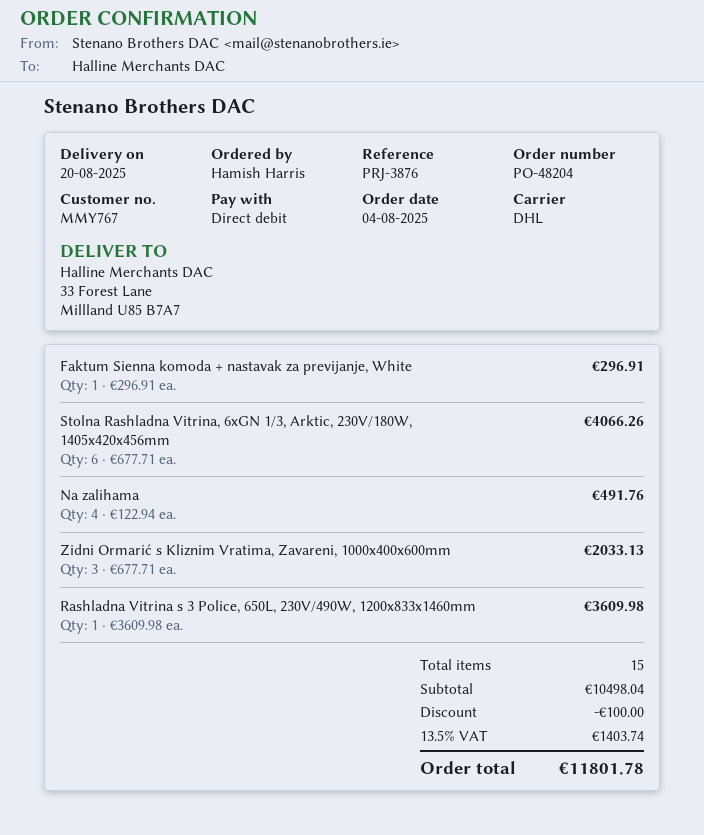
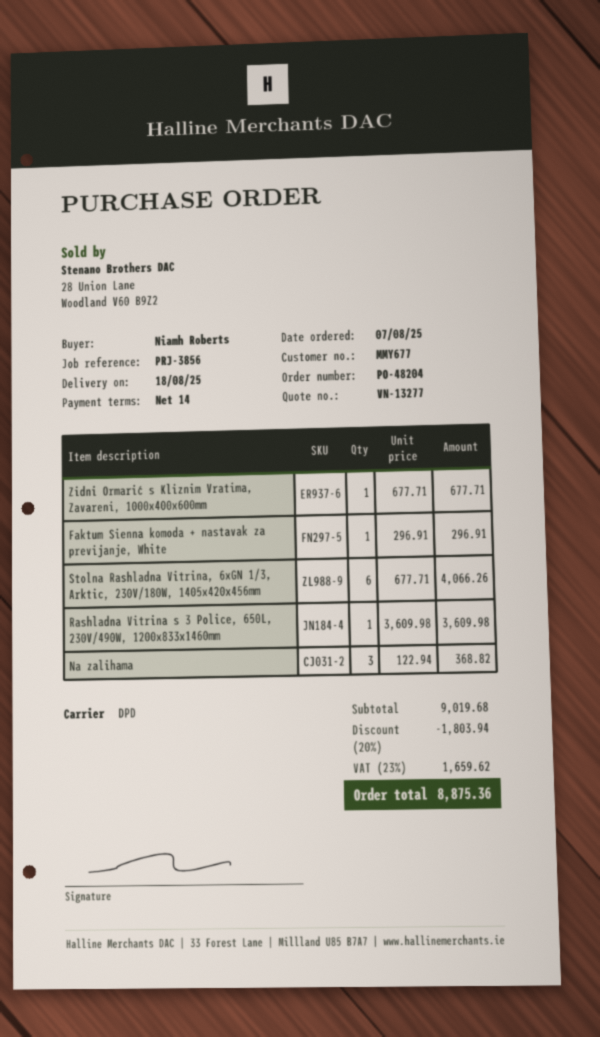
order date: 2025-08-04 -> 2025-08-07
delivery date: 2025-08-20 -> 2025-08-18
customer number: MMY767 -> MMY677
reference: PRJ-3876 -> PRJ-3856
ordered by: Hamish Harris -> Niamh Roberts
shipping method: DHL -> DPD
Na zalihama: 4 x 122.94 = 491.76 -> 3 x 122.94 = 368.82
Zidni Ormarić s Kliznim Vratima, Zavareni, 1000x400x600mm: 3 x 677.71 = 2033.13 -> 1 x 677.71 = 677.71
subtotal: 10498.04 -> 9019.68
discount: 100.00 -> 1803.94
tax: 13.5% = 1403.74 -> 23% = 1659.62
total: 11801.78 -> 8875.36

